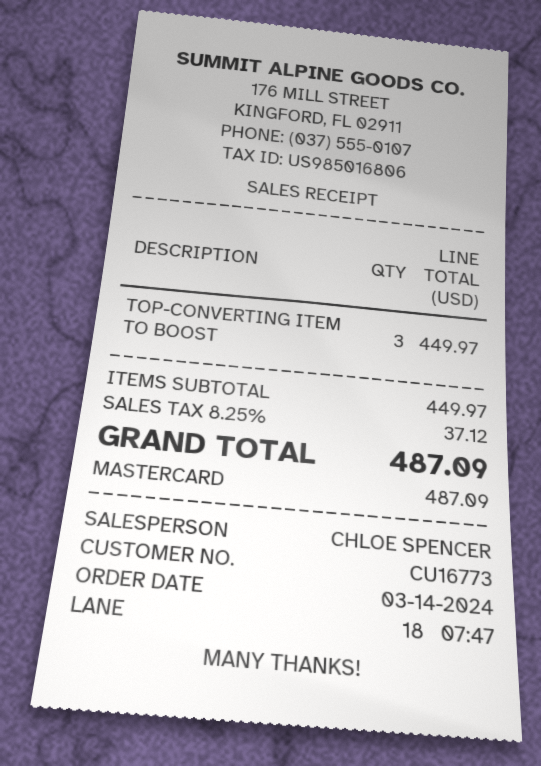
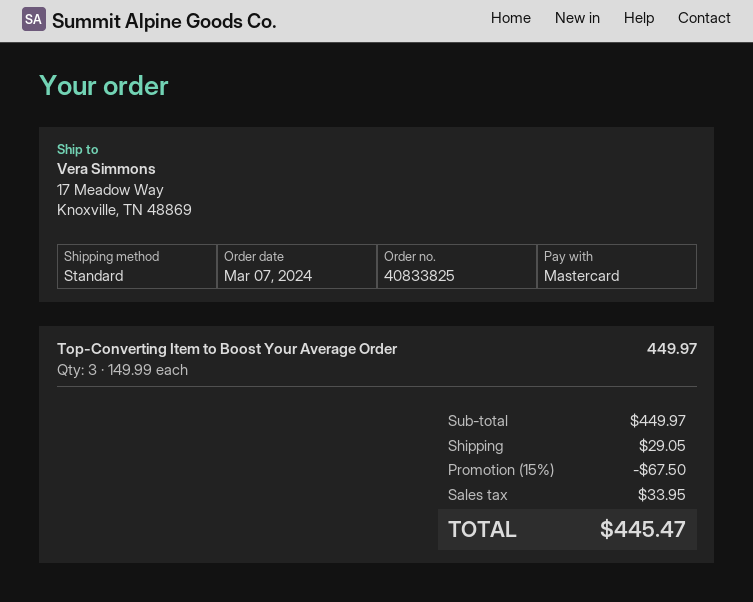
order date: 2024-03-14 -> 2024-03-07
discount: none -> 15% = 67.50
shipping: none -> 29.05
tax: 37.12 -> 33.95
total: 487.09 -> 445.47

